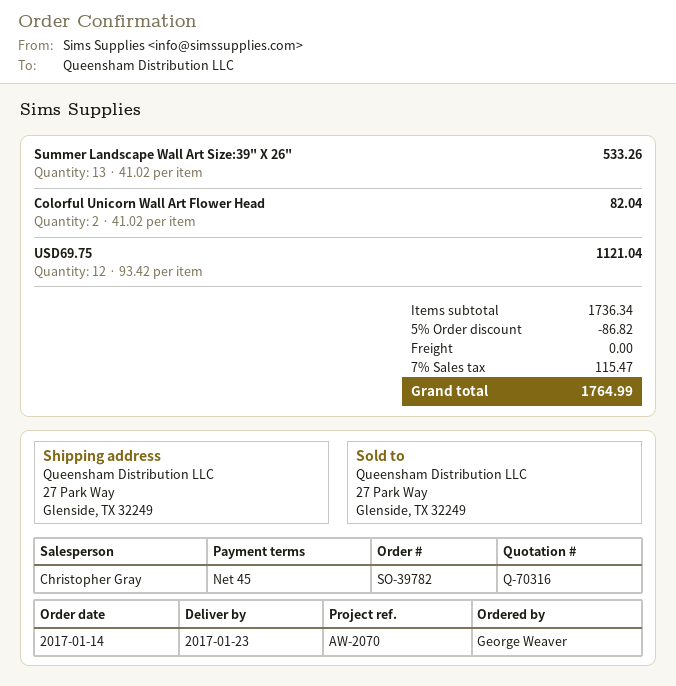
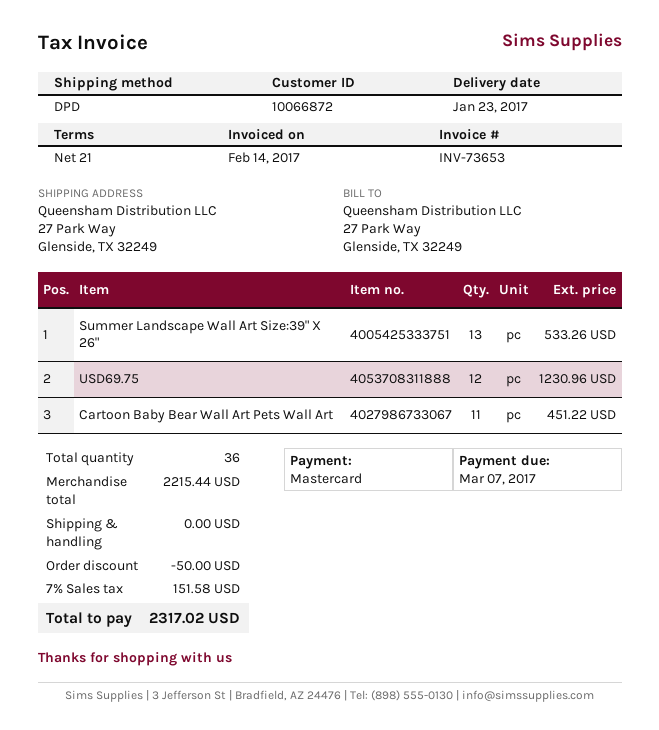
payment terms: 45 days -> 21 days
Colorful Unicorn Wall Art Flower Head: 2 for 82.04 -> none
USD69.75: 12 for 1121.04 -> 12 for 1230.96
Cartoon Baby Bear Wall Art Pets Wall Art: none -> 11 for 451.22
subtotal: 1736.34 -> 2215.44
discount: 86.82 -> 50.00
tax: 7% = 115.47 -> 7% = 151.58
total: 1764.99 -> 2317.02

